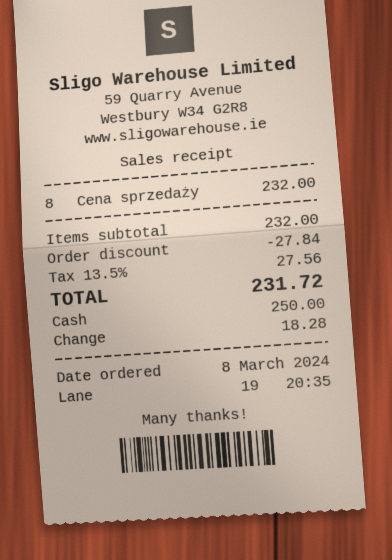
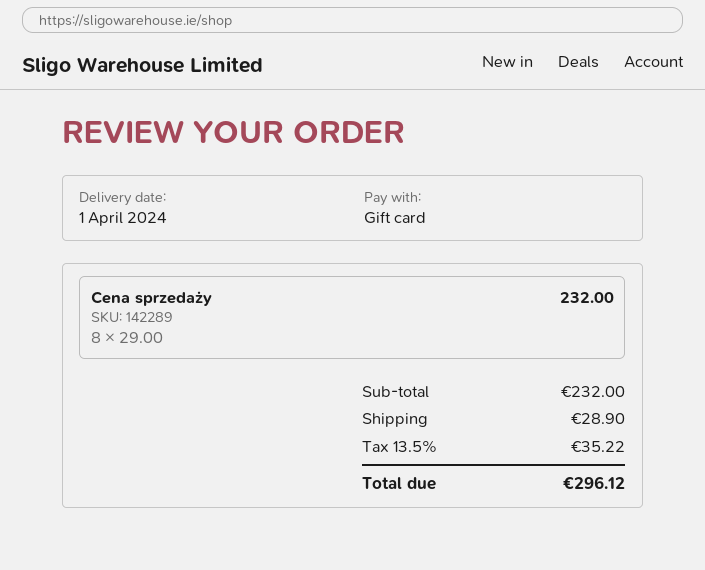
payment method: cash -> gift card
discount: 27.84 -> none
shipping: none -> 28.90
tax: 13.5% = 27.56 -> 13.5% = 35.22
total: 231.72 -> 296.12

